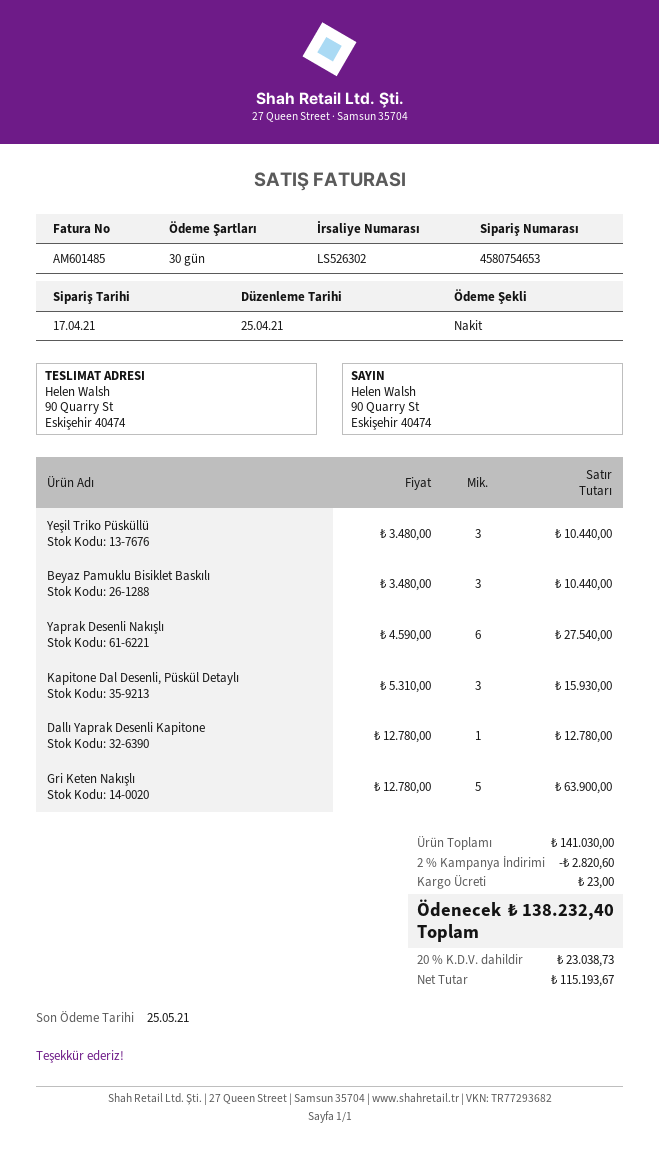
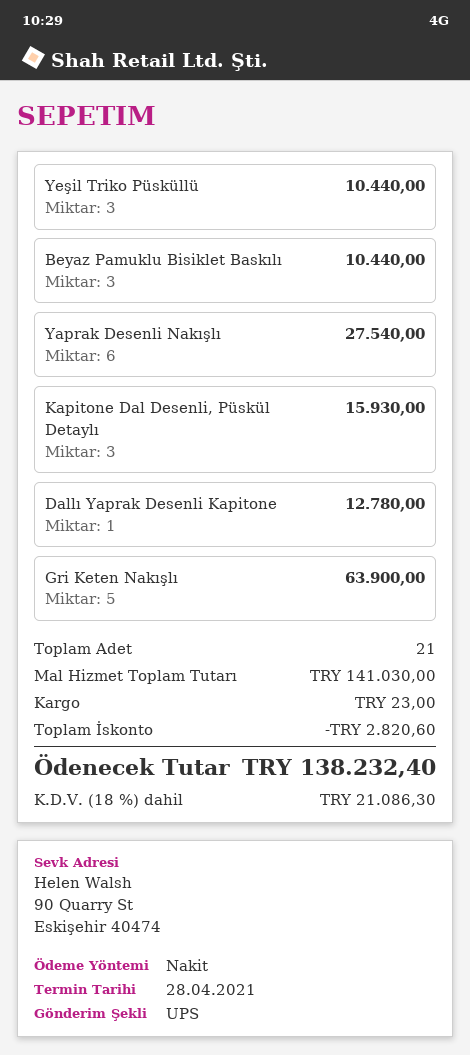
tax: 20% = 23038.73 -> 18% = 21086.30

